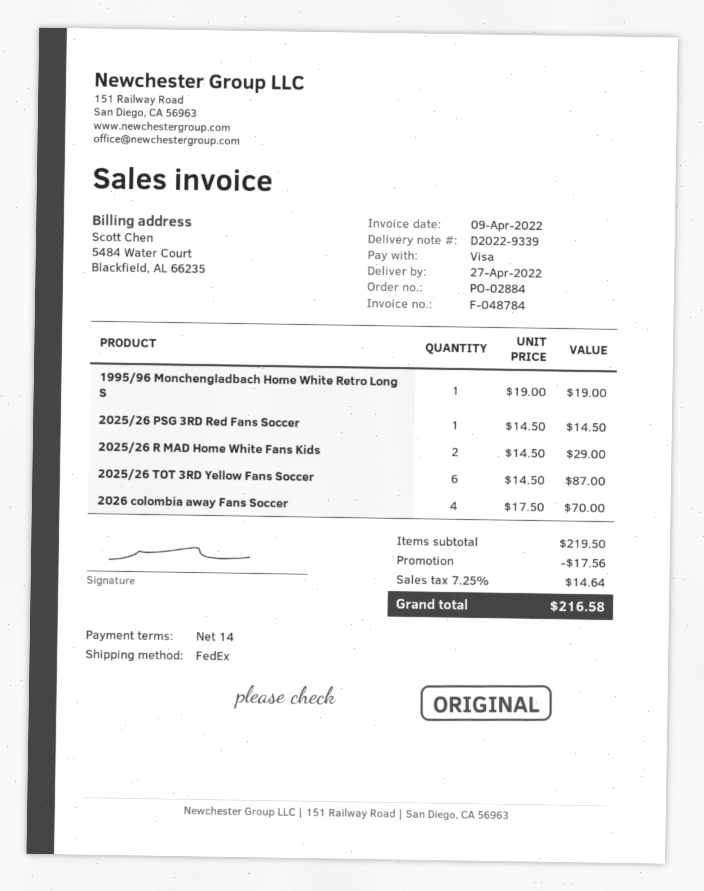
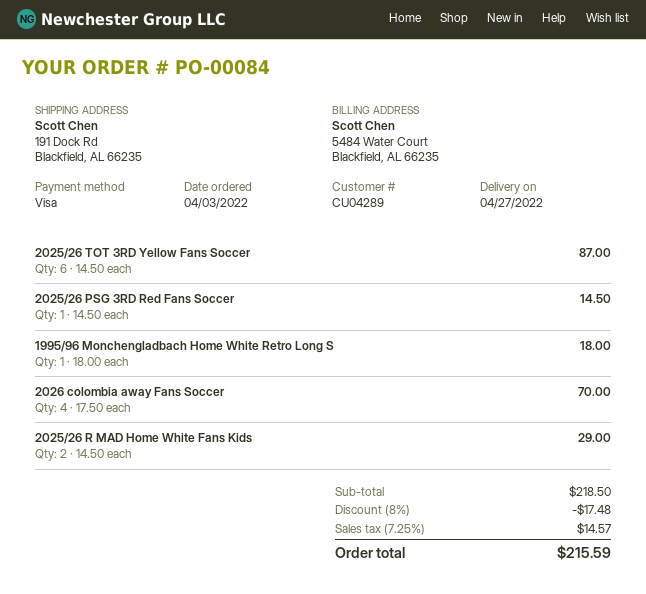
order number: PO-02884 -> PO-00084
1995/96 Monchengladbach Home White Retro Long S: 1 x 19.00 = 19.00 -> 1 x 18.00 = 18.00
subtotal: 219.50 -> 218.50
discount: 17.56 -> 17.48
tax: 7.25% = 14.64 -> 7.25% = 14.57
total: 216.58 -> 215.59

